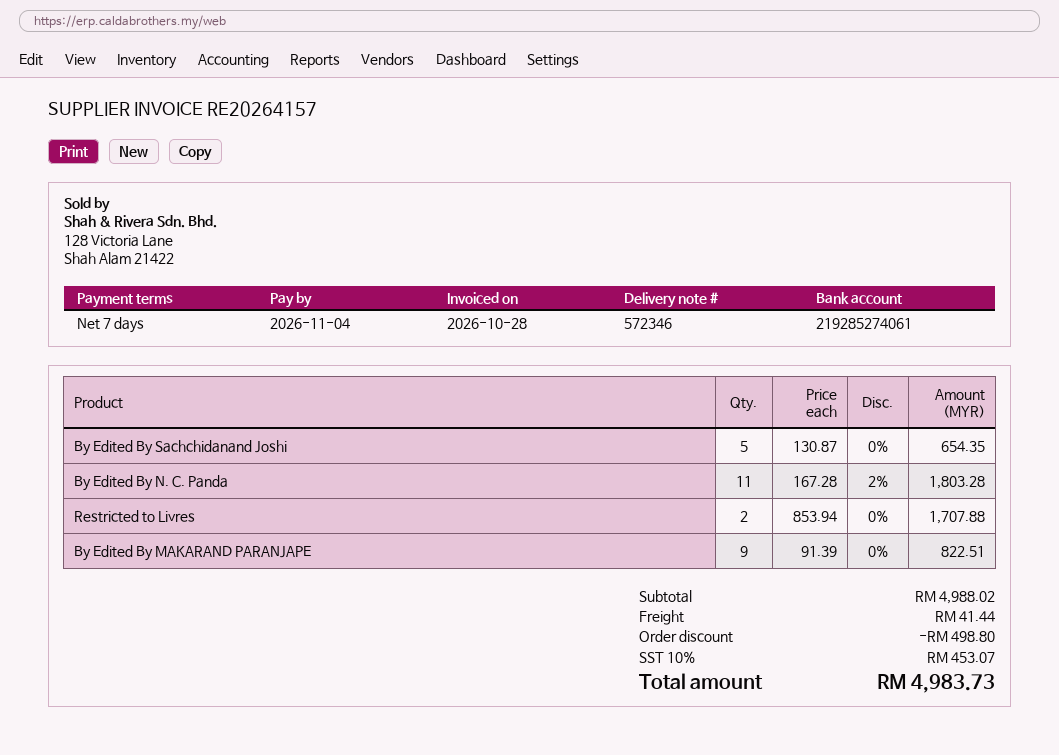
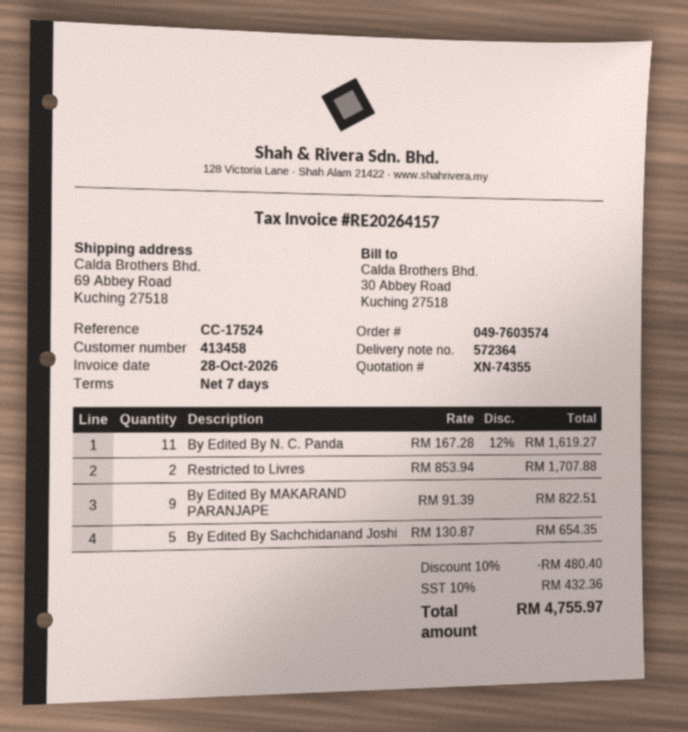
delivery note number: 572346 -> 572364
By Edited By N. C. Panda: 11 x 167.28 - 2% = 1803.28 -> 11 x 167.28 - 12% = 1619.27
discount: 498.80 -> 480.40
shipping: 41.44 -> none
tax: 10% = 453.07 -> 10% = 432.36
total: 4983.73 -> 4755.97

